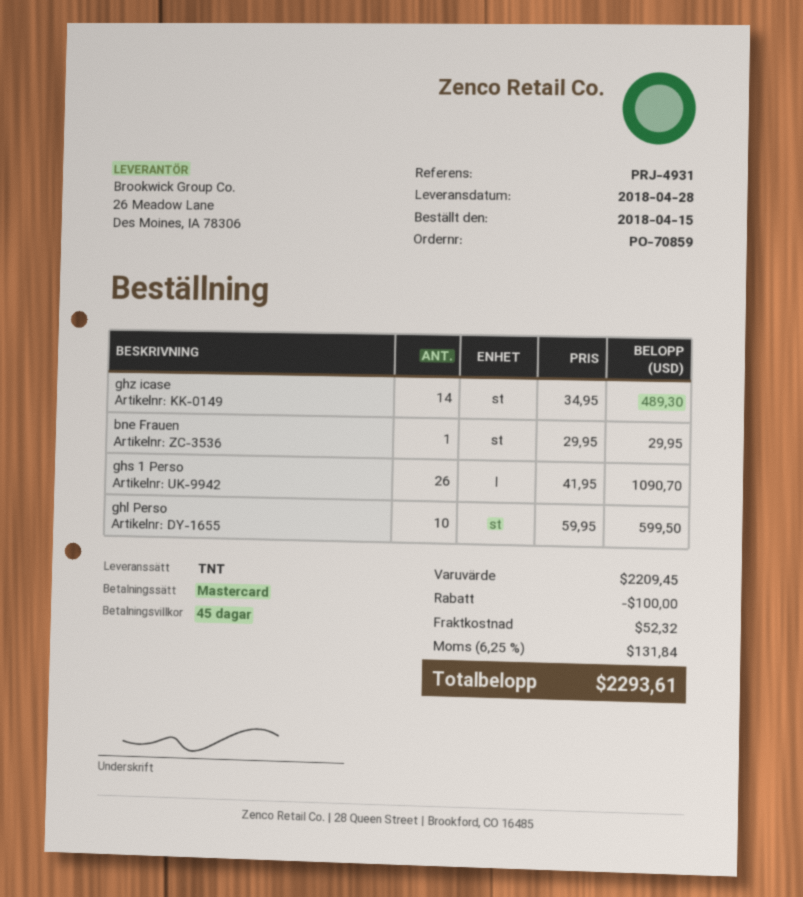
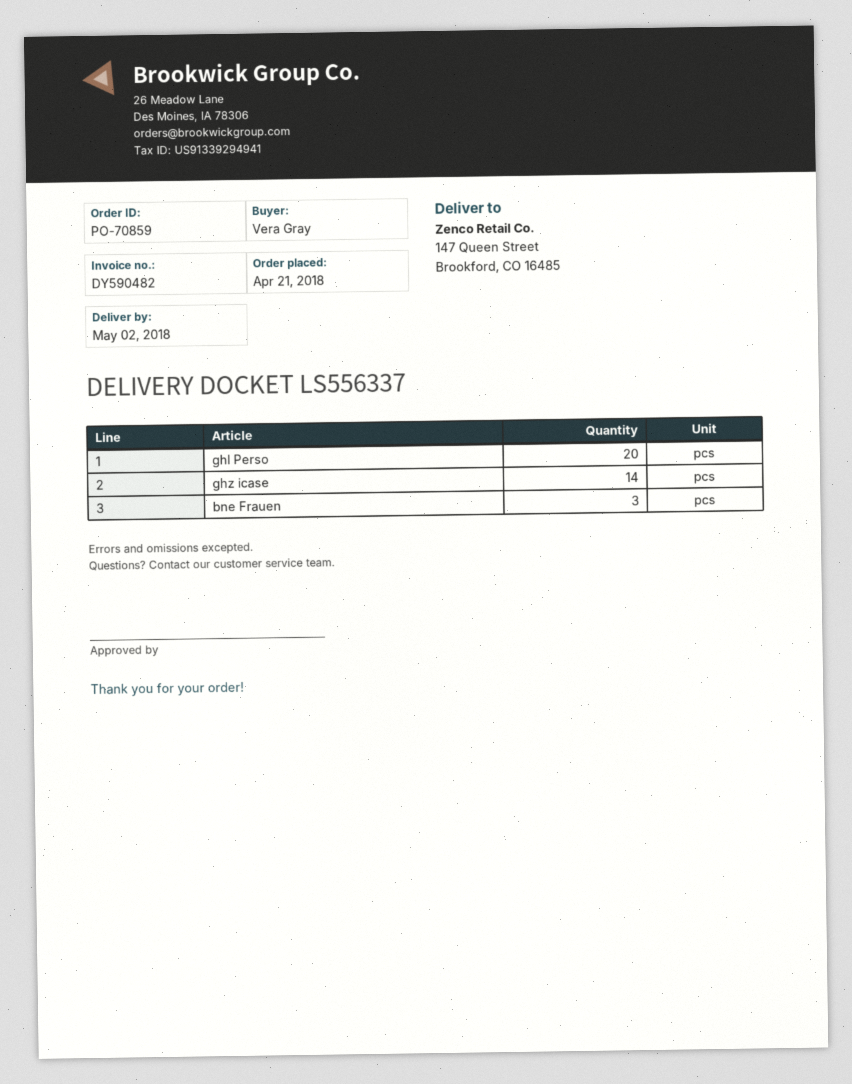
order date: 2018-04-15 -> 2018-04-21
delivery date: 2018-04-28 -> 2018-05-02
bne Frauen: 1 -> 3
ghs 1 Perso: 26 -> none
ghl Perso: 10 -> 20

